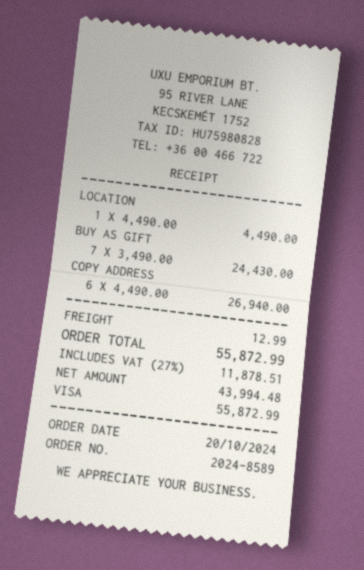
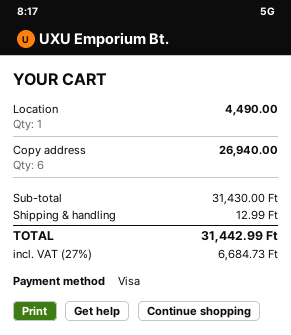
BUY AS GIFT: 7 for 24430.00 -> none
tax: 27% = 11878.51 -> 27% = 6684.73
total: 55872.99 -> 31442.99

